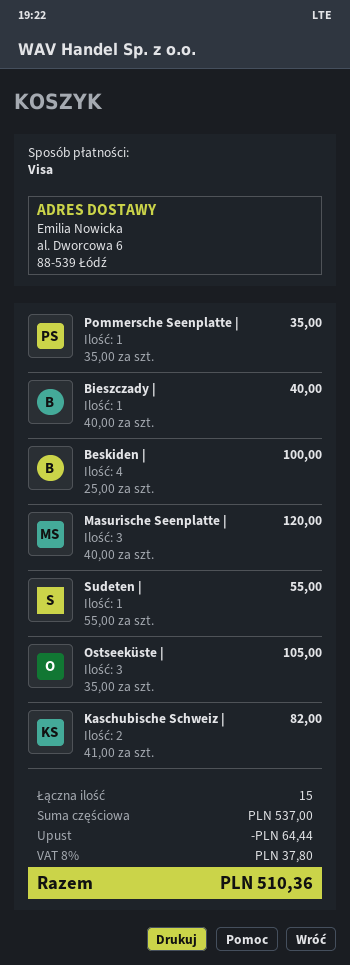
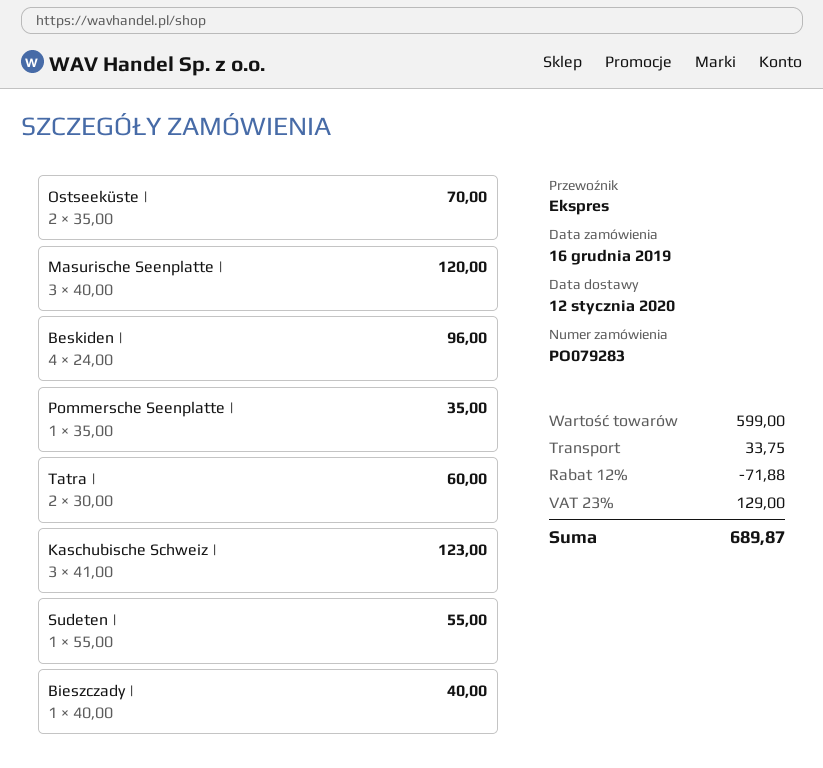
Beskiden |: 4 x 25.00 = 100.00 -> 4 x 24.00 = 96.00
Ostseeküste |: 3 x 35.00 = 105.00 -> 2 x 35.00 = 70.00
Kaschubische Schweiz |: 2 x 41.00 = 82.00 -> 3 x 41.00 = 123.00
Tatra |: none -> 2 x 30.00 = 60.00
subtotal: 537.00 -> 599.00
discount: 64.44 -> 71.88
shipping: none -> 33.75
tax: 8% = 37.80 -> 23% = 129.00
total: 510.36 -> 689.87

